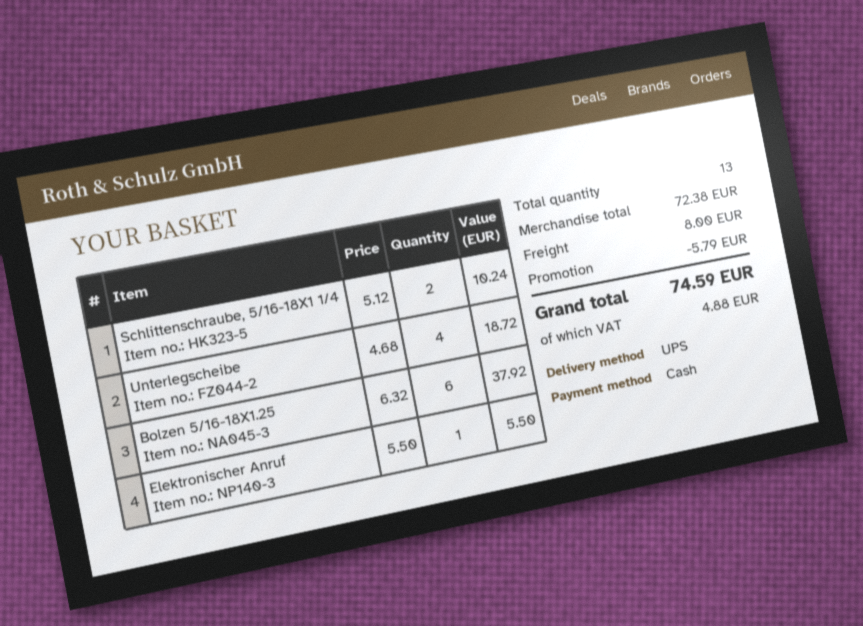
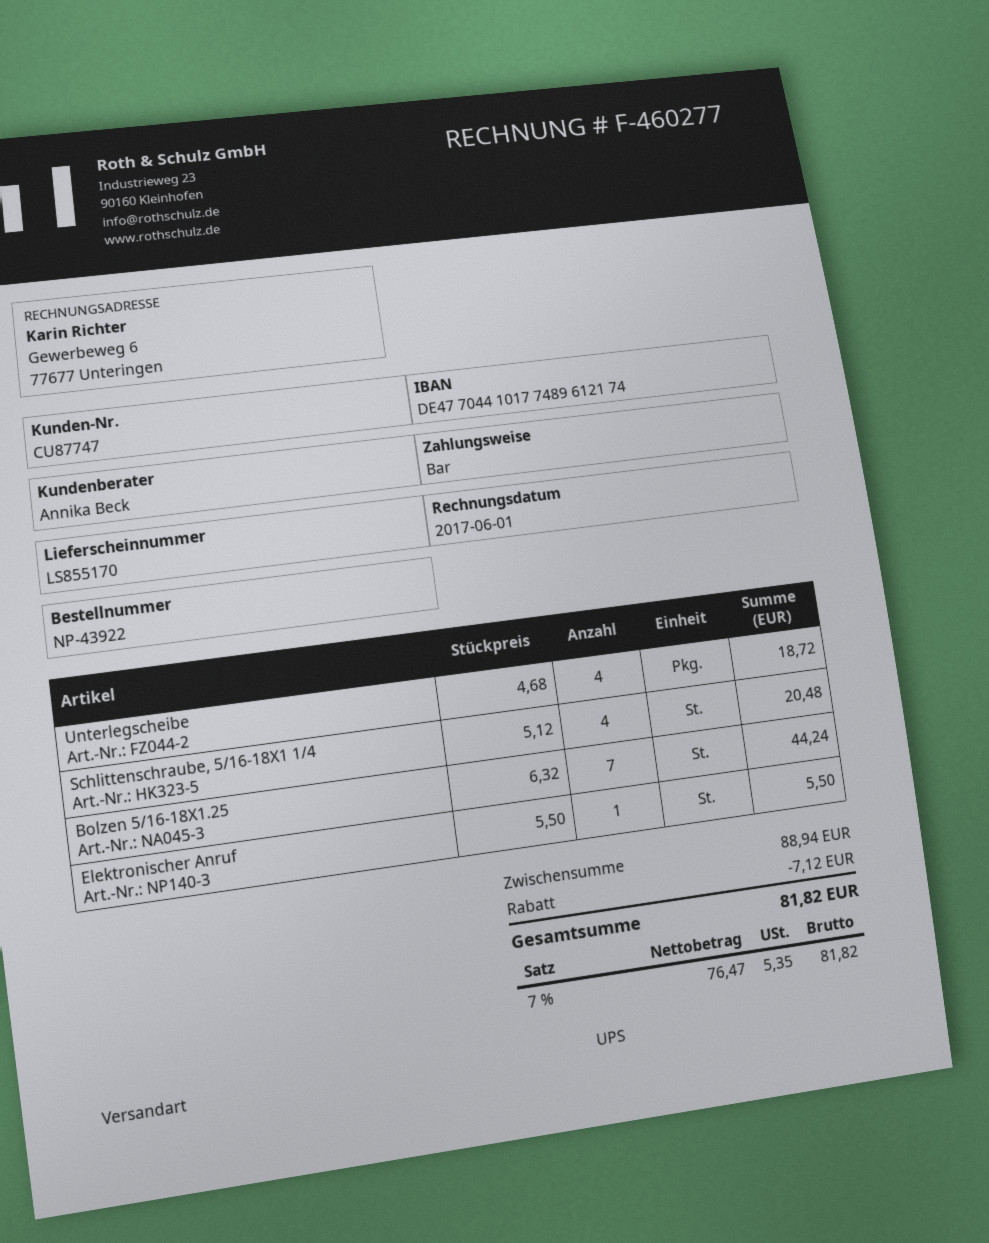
Schlittenschraube, 5/16-18X1 1/4: 2 x 5.12 = 10.24 -> 4 x 5.12 = 20.48
Bolzen 5/16-18X1.25: 6 x 6.32 = 37.92 -> 7 x 6.32 = 44.24
subtotal: 72.38 -> 88.94
discount: 5.79 -> 7.12
shipping: 8.00 -> none
tax: 4.88 -> 5.35
total: 74.59 -> 81.82

